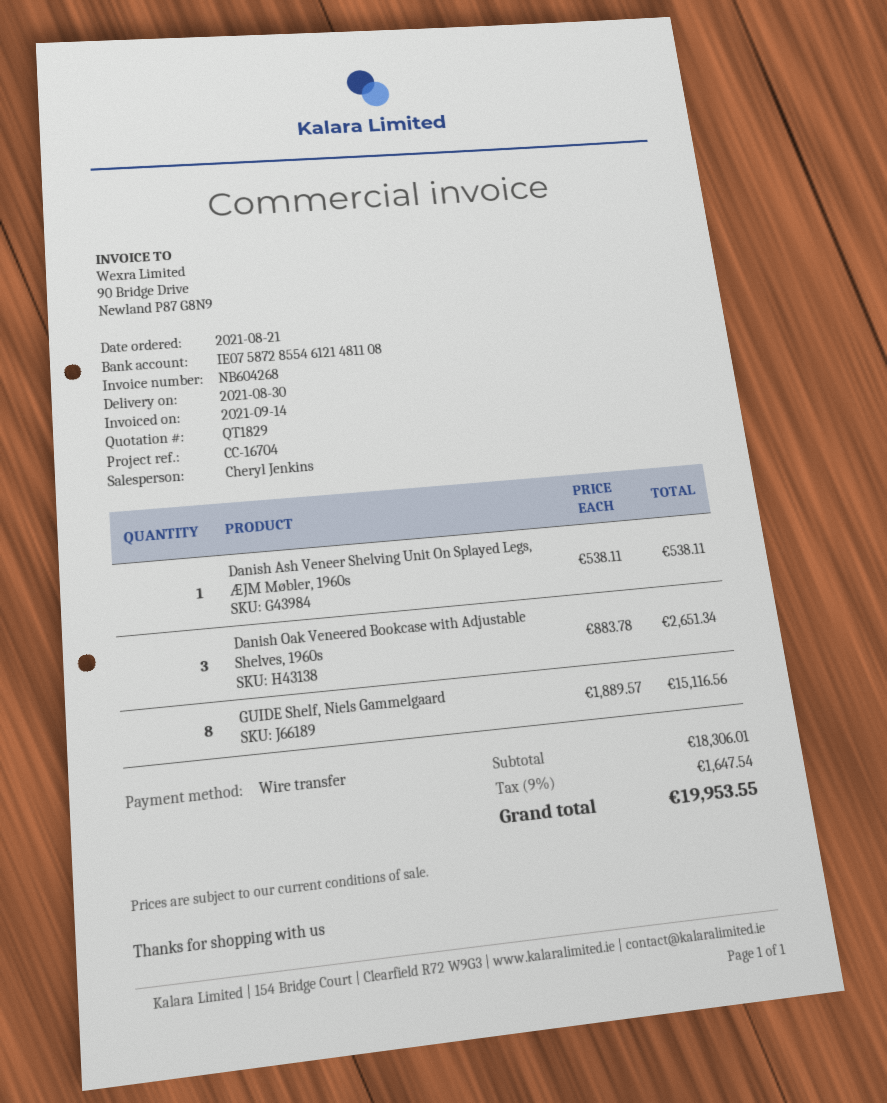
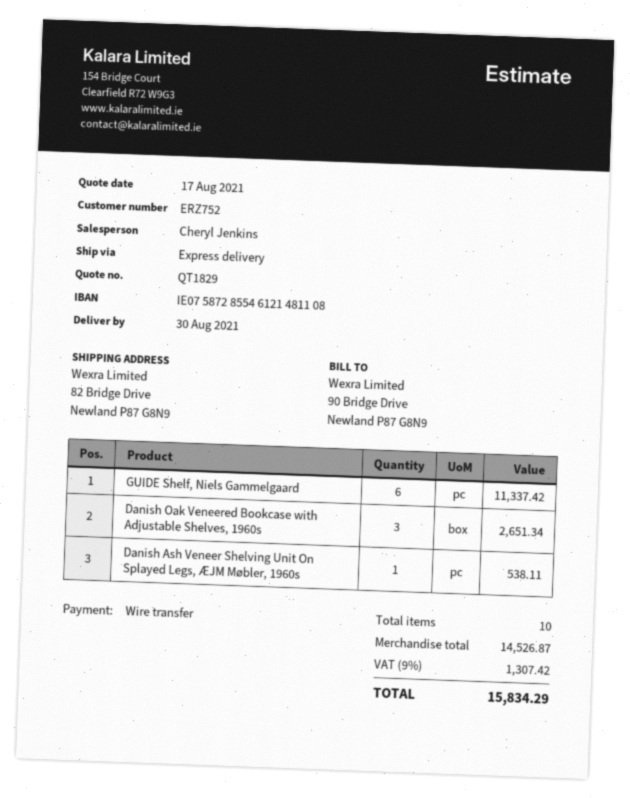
GUIDE Shelf, Niels Gammelgaard: 8 for 15116.56 -> 6 for 11337.42
subtotal: 18306.01 -> 14526.87
tax: 9% = 1647.54 -> 9% = 1307.42
total: 19953.55 -> 15834.29

